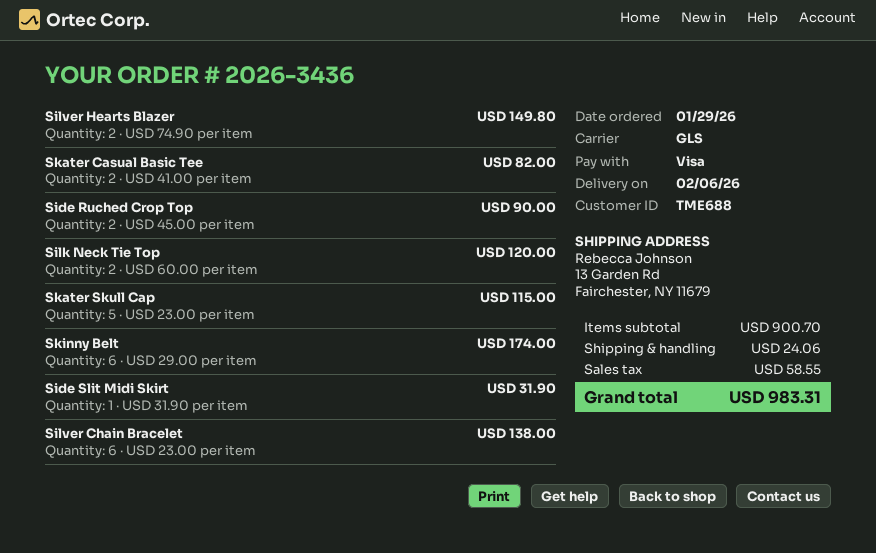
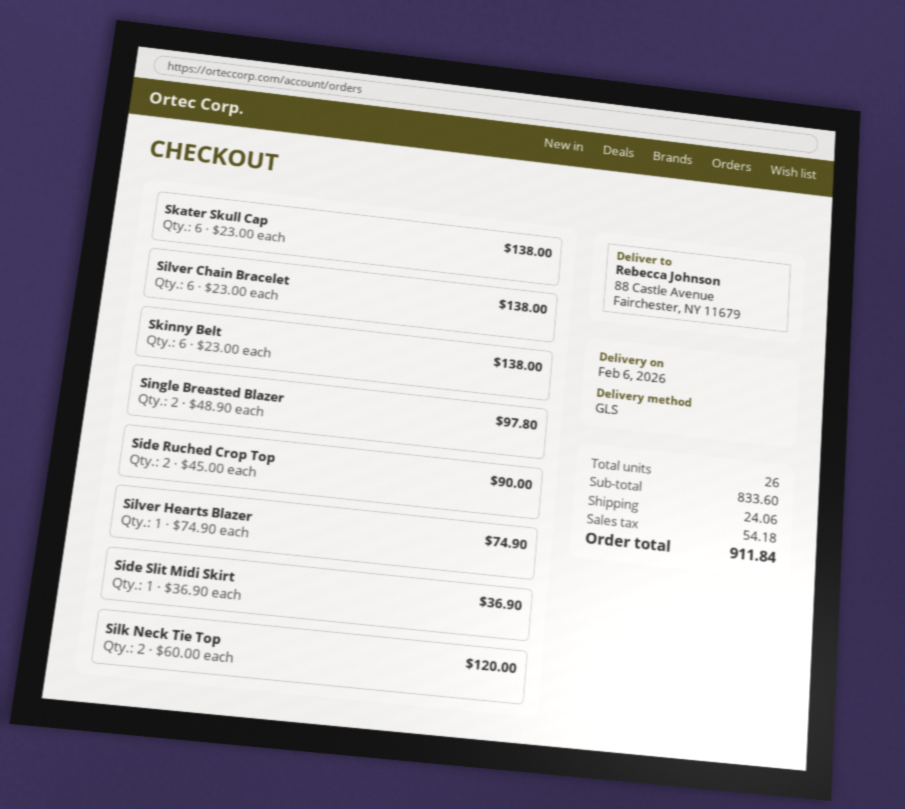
ship to: 13 Garden Rd, Fairchester, NY 11679 -> 88 Castle Avenue, Fairchester, NY 11679
Silver Hearts Blazer: 2 x 74.90 = 149.80 -> 1 x 74.90 = 74.90
Skater Casual Basic Tee: 2 x 41.00 = 82.00 -> none
Skater Skull Cap: 5 x 23.00 = 115.00 -> 6 x 23.00 = 138.00
Skinny Belt: 6 x 29.00 = 174.00 -> 6 x 23.00 = 138.00
Side Slit Midi Skirt: 1 x 31.90 = 31.90 -> 1 x 36.90 = 36.90
Single Breasted Blazer: none -> 2 x 48.90 = 97.80
subtotal: 900.70 -> 833.60
tax: 58.55 -> 54.18
total: 983.31 -> 911.84

